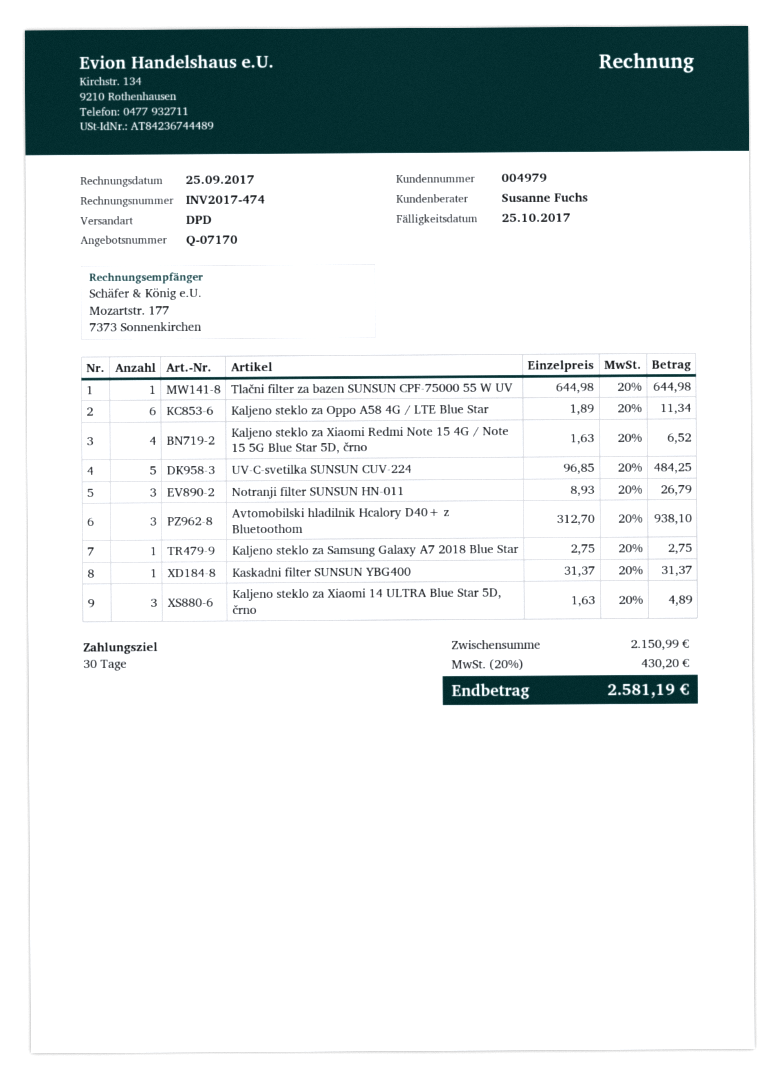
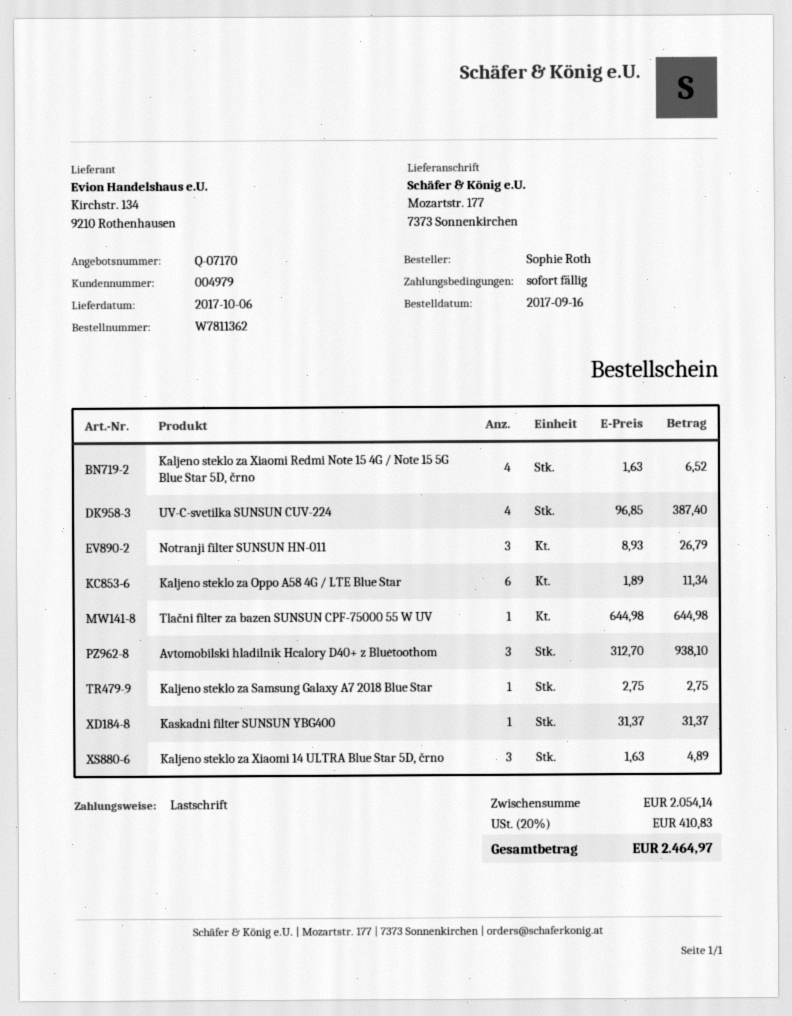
payment terms: 30 days -> on receipt
UV-C-svetilka SUNSUN CUV-224: 5 x 96.85 = 484.25 -> 4 x 96.85 = 387.40
subtotal: 2150.99 -> 2054.14
tax: 20% = 430.20 -> 20% = 410.83
total: 2581.19 -> 2464.97

